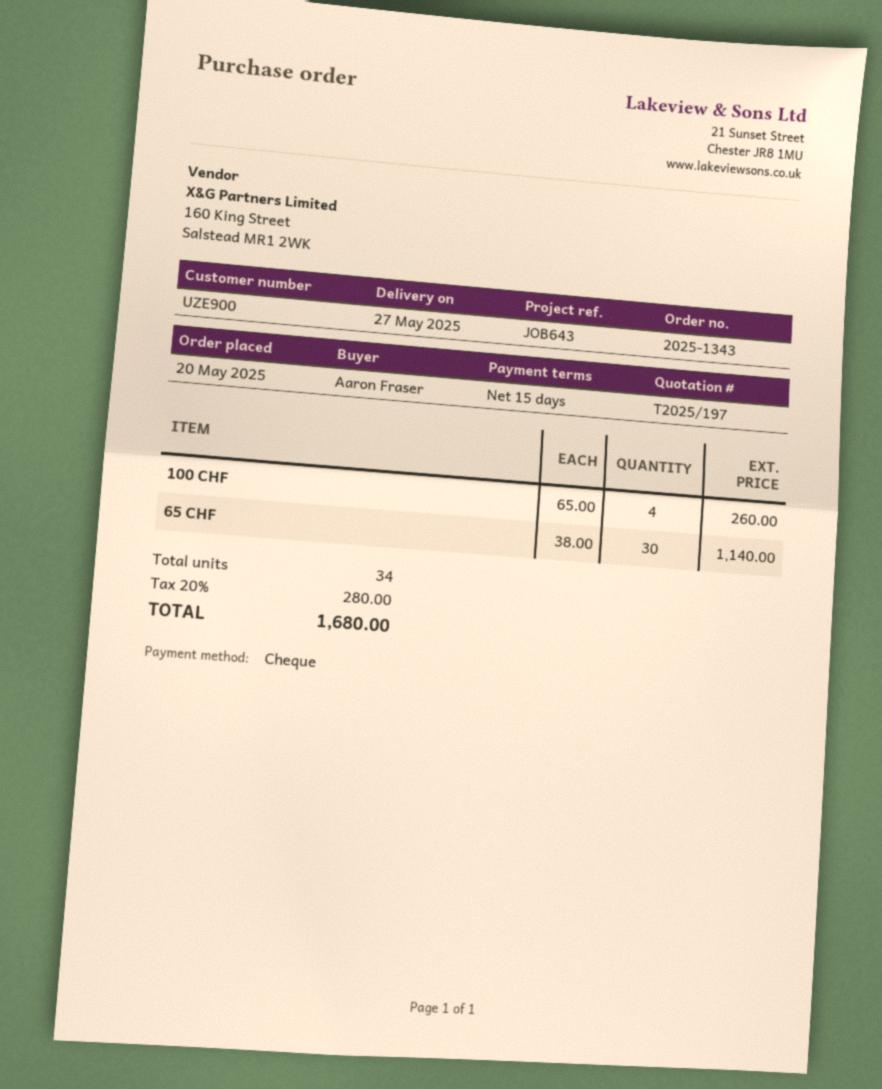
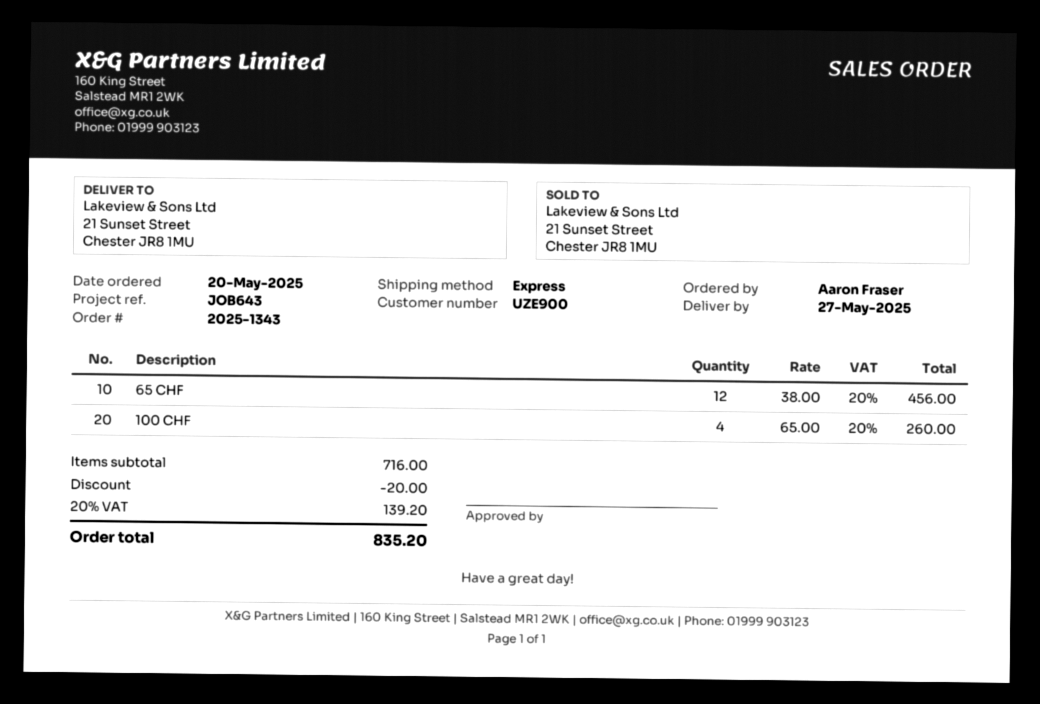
65 CHF: 30 x 38.00 = 1140.00 -> 12 x 38.00 = 456.00
discount: none -> 20.00
tax: 20% = 280.00 -> 20% = 139.20
total: 1680.00 -> 835.20

